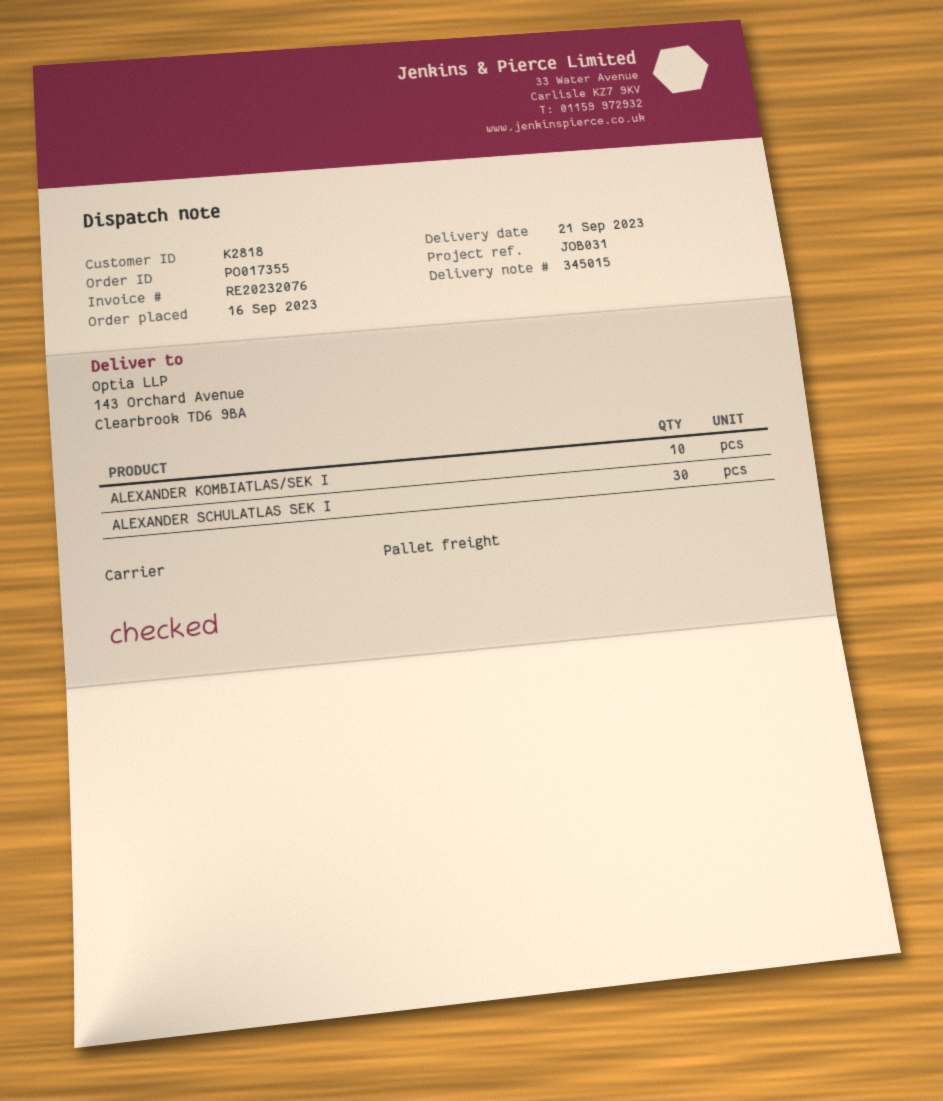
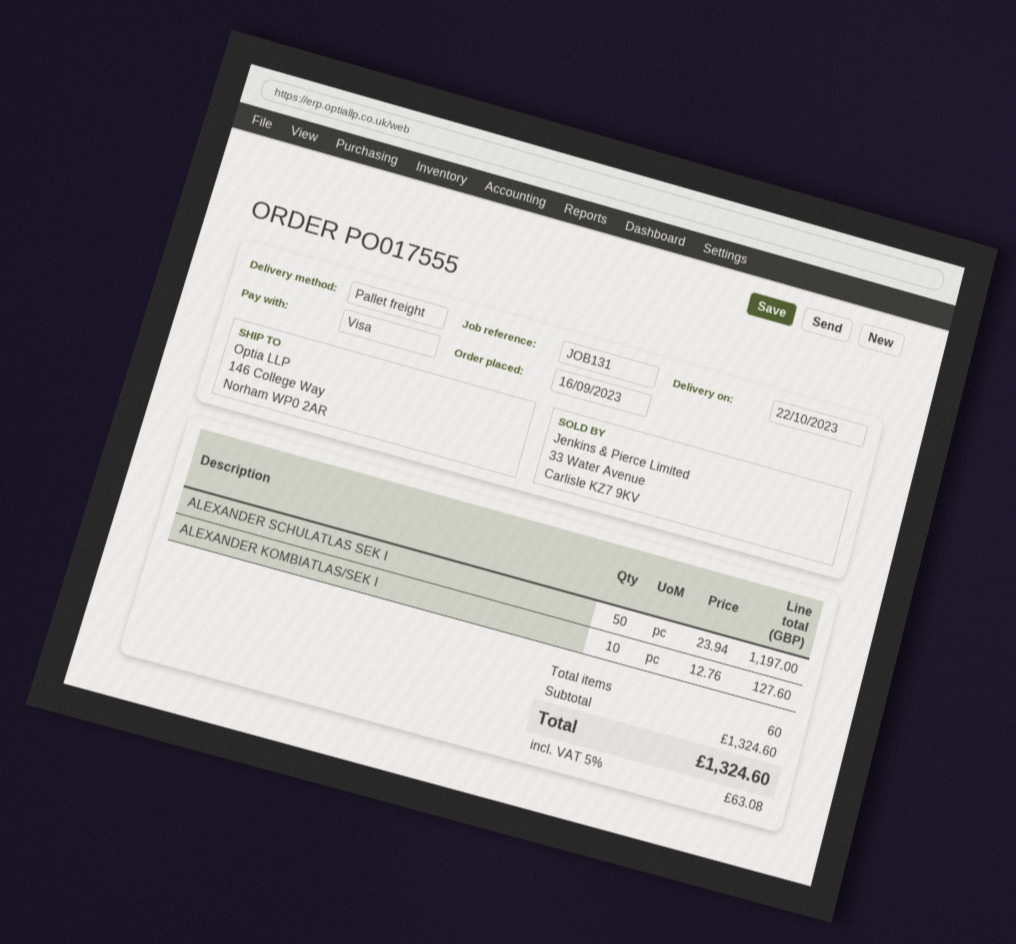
order number: PO017355 -> PO017555
delivery date: 2023-09-21 -> 2023-10-22
reference: JOB031 -> JOB131
ship to: 143 Orchard Avenue, Clearbrook TD6 9BA -> 146 College Way, Norham WP0 2AR
ALEXANDER SCHULATLAS SEK I: 30 -> 50

